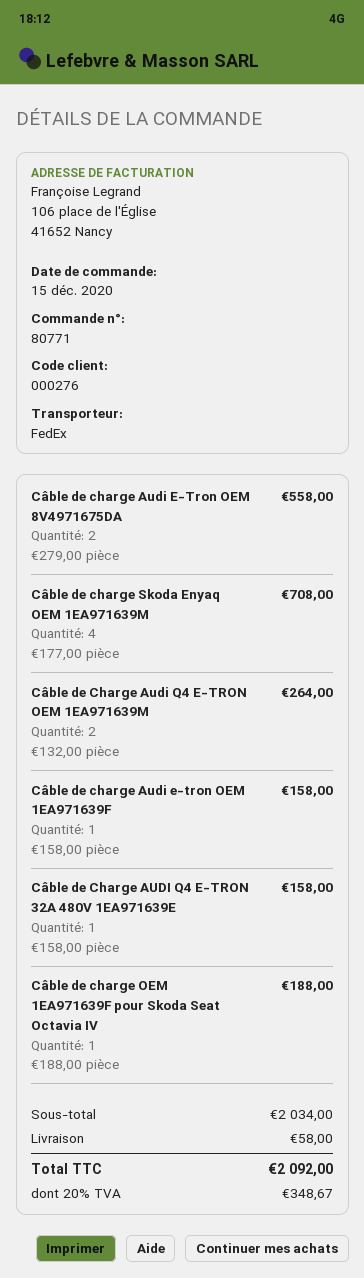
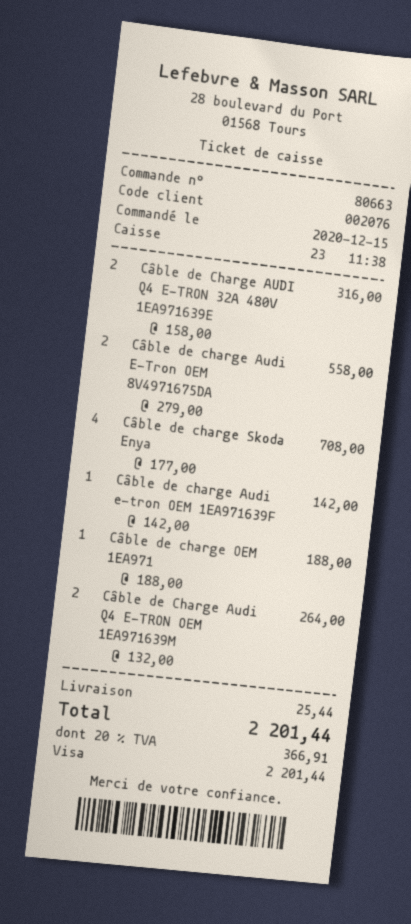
order number: 80771 -> 80663
customer number: 000276 -> 002076
Câble de charge Audi e-tron OEM 1EA971639F: 1 x 158.00 = 158.00 -> 1 x 142.00 = 142.00
Câble de Charge AUDI Q4 E-TRON 32A 480V 1EA971639E: 1 x 158.00 = 158.00 -> 2 x 158.00 = 316.00
shipping: 58.00 -> 25.44
tax: 20% = 348.67 -> 20% = 366.91
total: 2092.00 -> 2201.44

